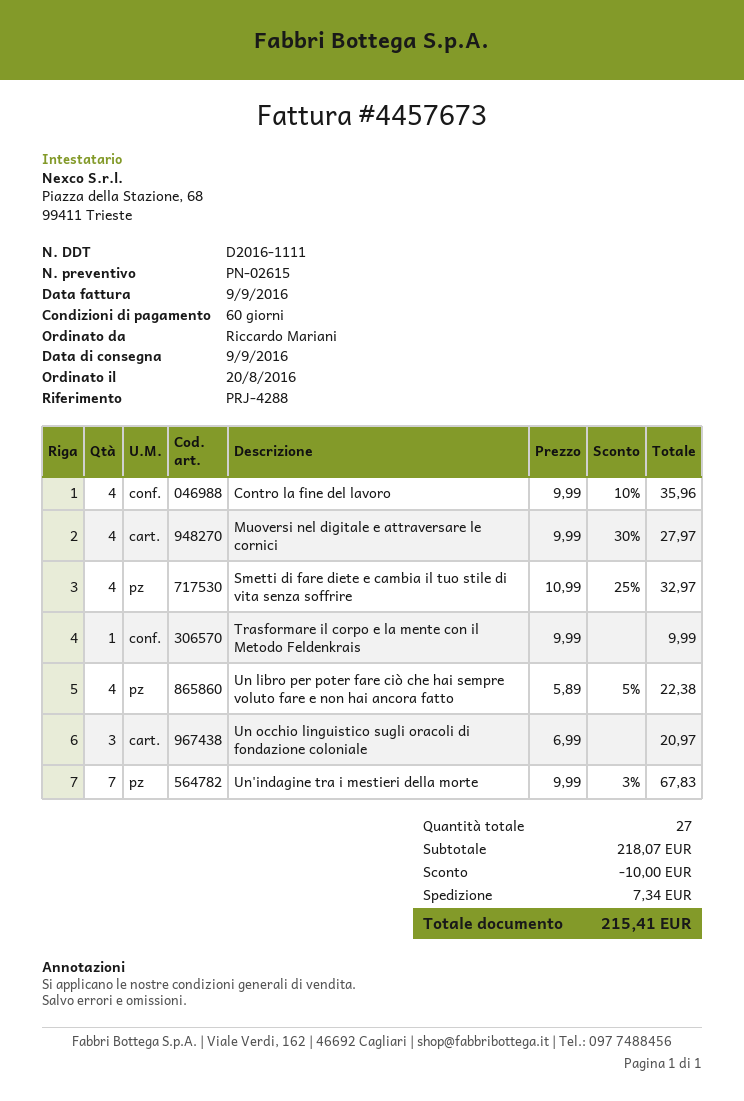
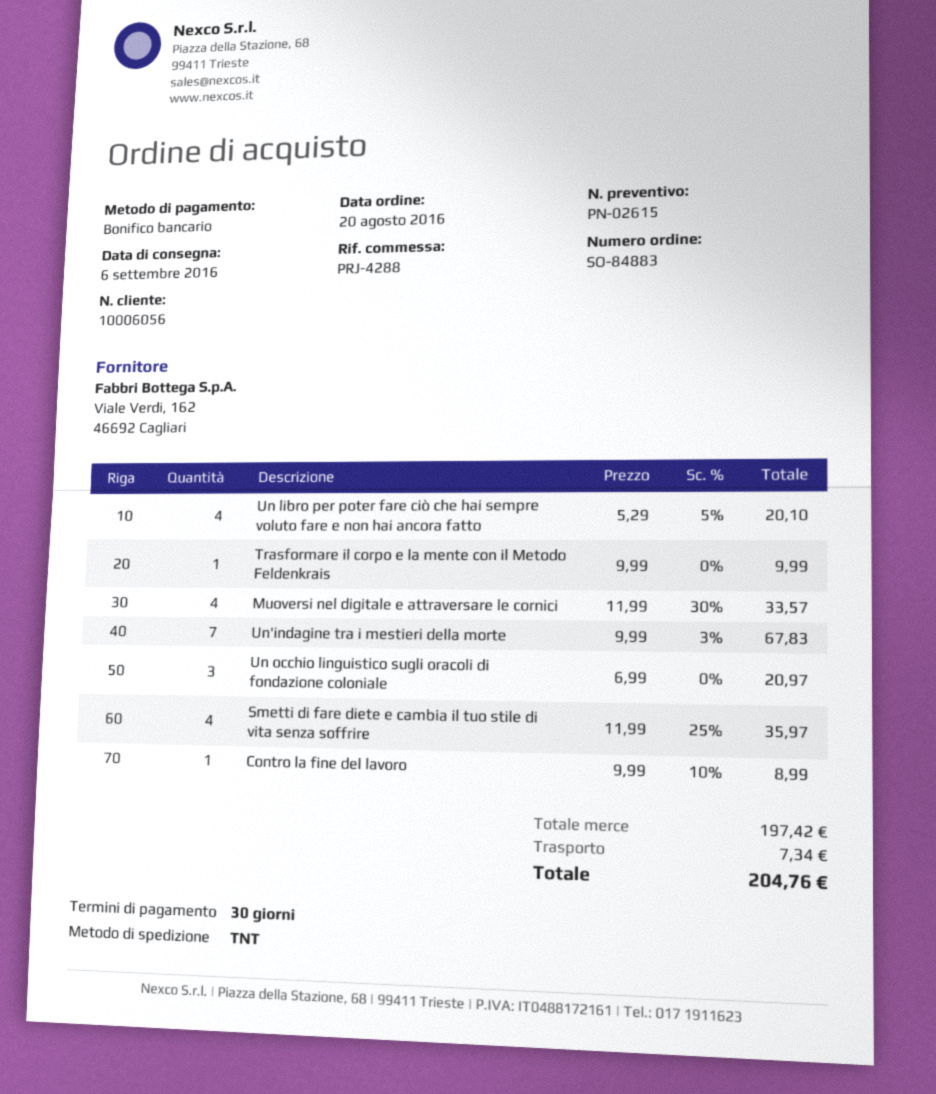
delivery date: 2016-09-09 -> 2016-09-06
payment terms: 60 days -> 30 days
Contro la fine del lavoro: 4 x 9.99 - 10% = 35.96 -> 1 x 9.99 - 10% = 8.99
Muoversi nel digitale e attraversare le cornici: 4 x 9.99 - 30% = 27.97 -> 4 x 11.99 - 30% = 33.57
Smetti di fare diete e cambia il tuo stile di vita senza soffrire: 4 x 10.99 - 25% = 32.97 -> 4 x 11.99 - 25% = 35.97
Un libro per poter fare ciò che hai sempre voluto fare e non hai ancora fatto: 4 x 5.89 - 5% = 22.38 -> 4 x 5.29 - 5% = 20.10
subtotal: 218.07 -> 197.42
discount: 10.00 -> none
total: 215.41 -> 204.76

